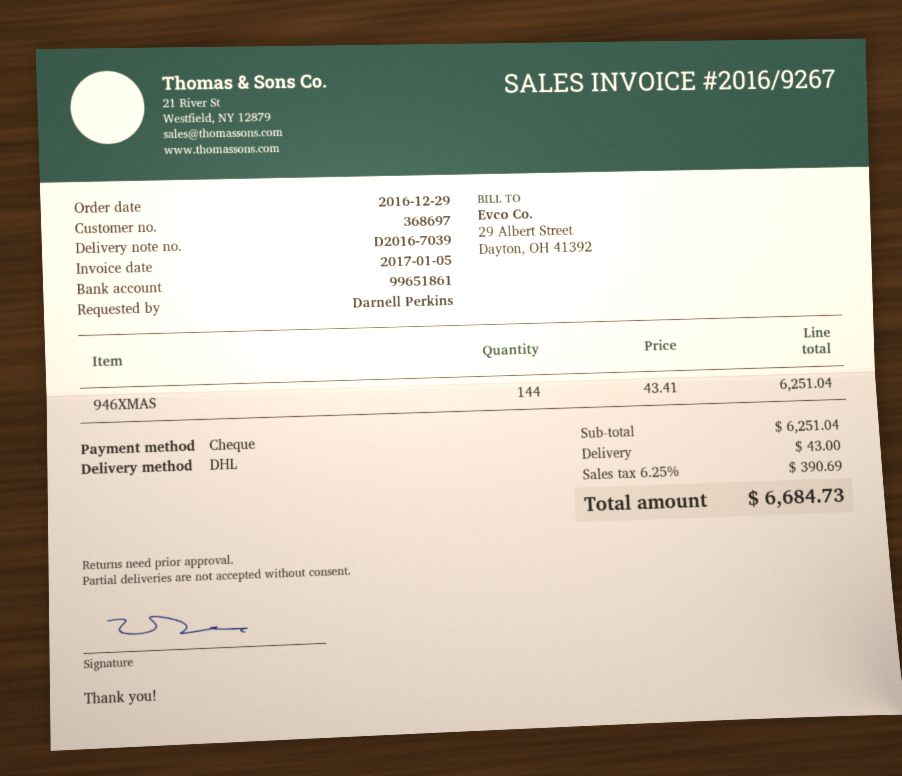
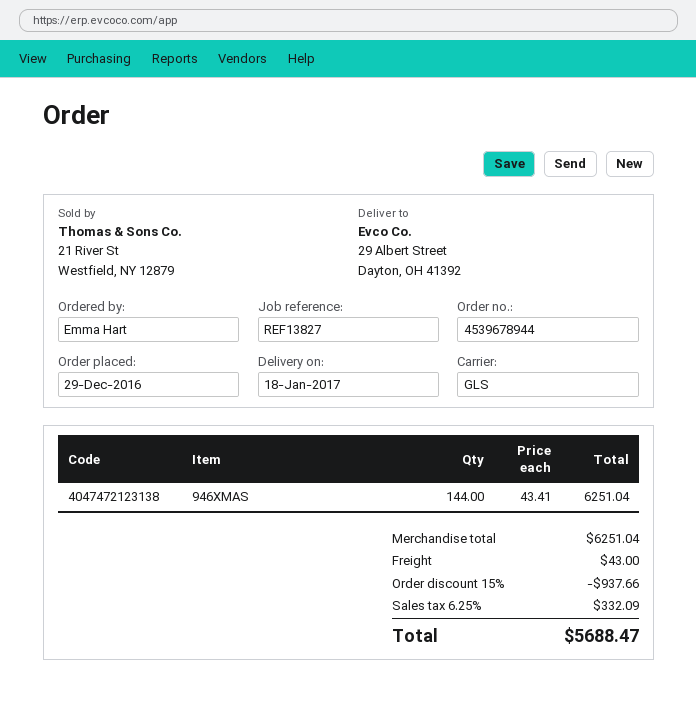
ordered by: Darnell Perkins -> Emma Hart
shipping method: DHL -> GLS
discount: none -> 15% = 937.66
tax: 6.25% = 390.69 -> 6.25% = 332.09
total: 6684.73 -> 5688.47

